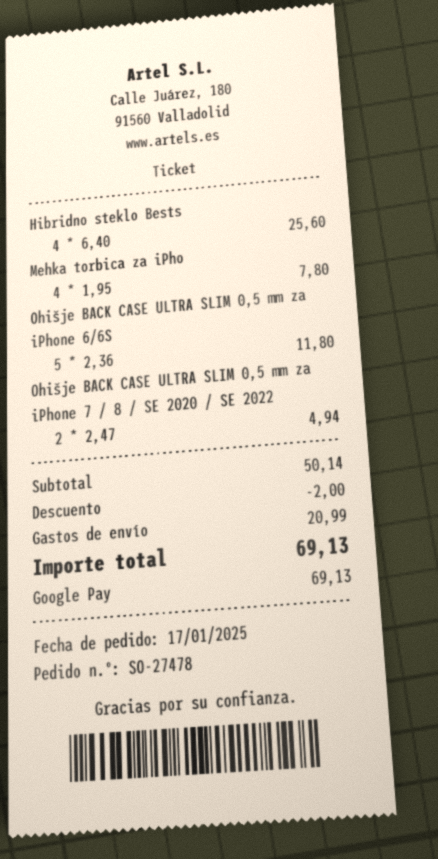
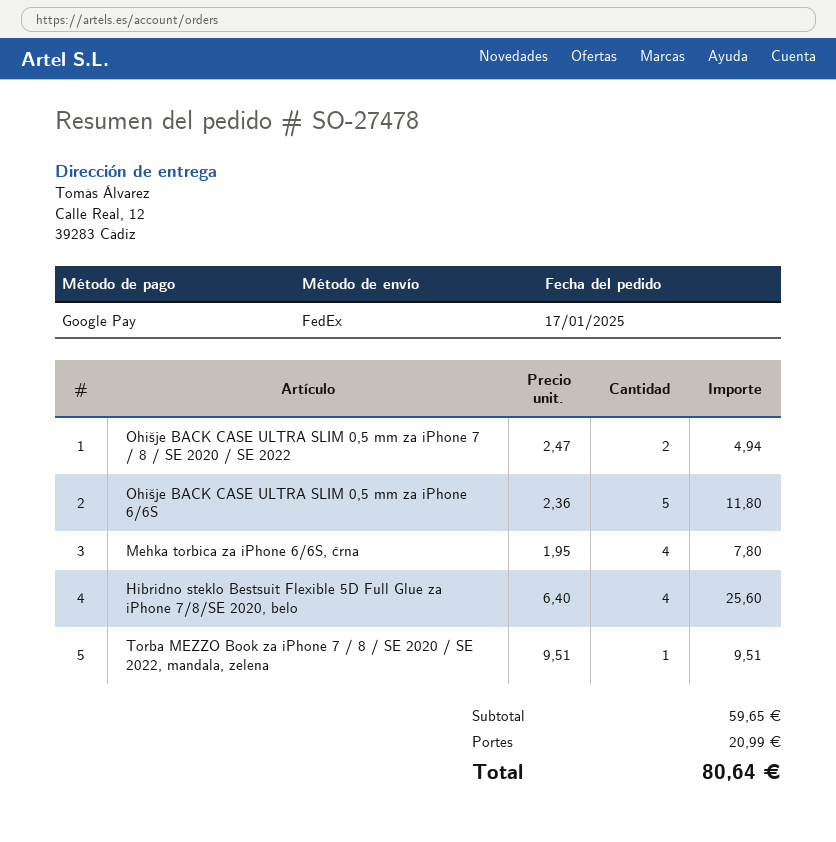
Torba MEZZO Book za iPhone 7 / 8 / SE 2020 / SE 2022, mandala, zelena: none -> 1 x 9.51 = 9.51
subtotal: 50.14 -> 59.65
discount: 2.00 -> none
total: 69.13 -> 80.64

